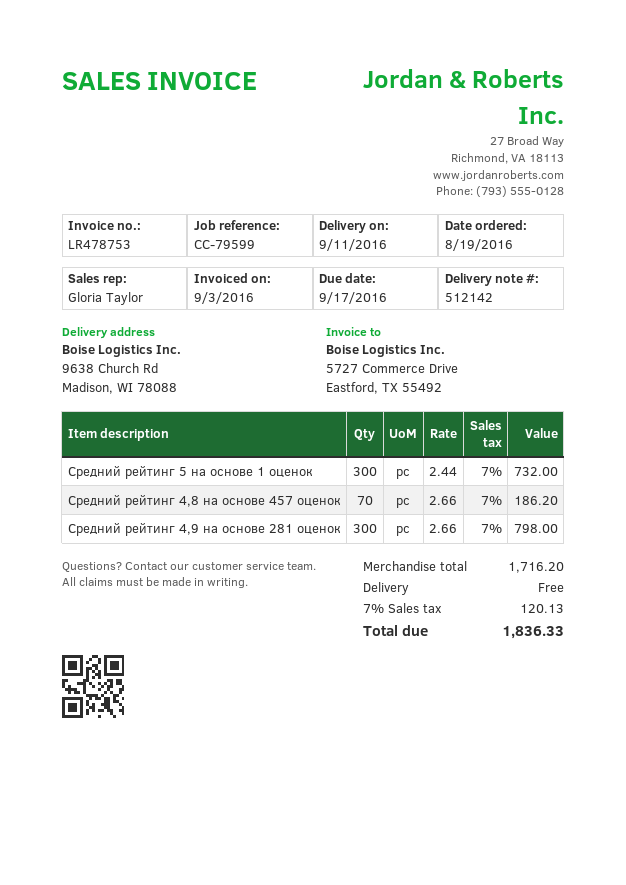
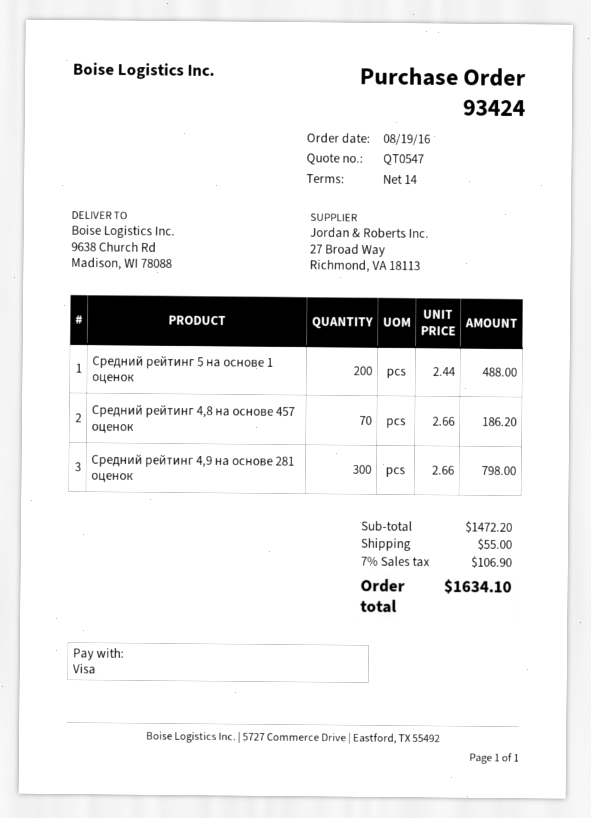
Средний рейтинг 5 на основе 1 оценок: 300 x 2.44 = 732.00 -> 200 x 2.44 = 488.00
subtotal: 1716.20 -> 1472.20
shipping: 0.00 -> 55.00
tax: 7% = 120.13 -> 7% = 106.90
total: 1836.33 -> 1634.10

